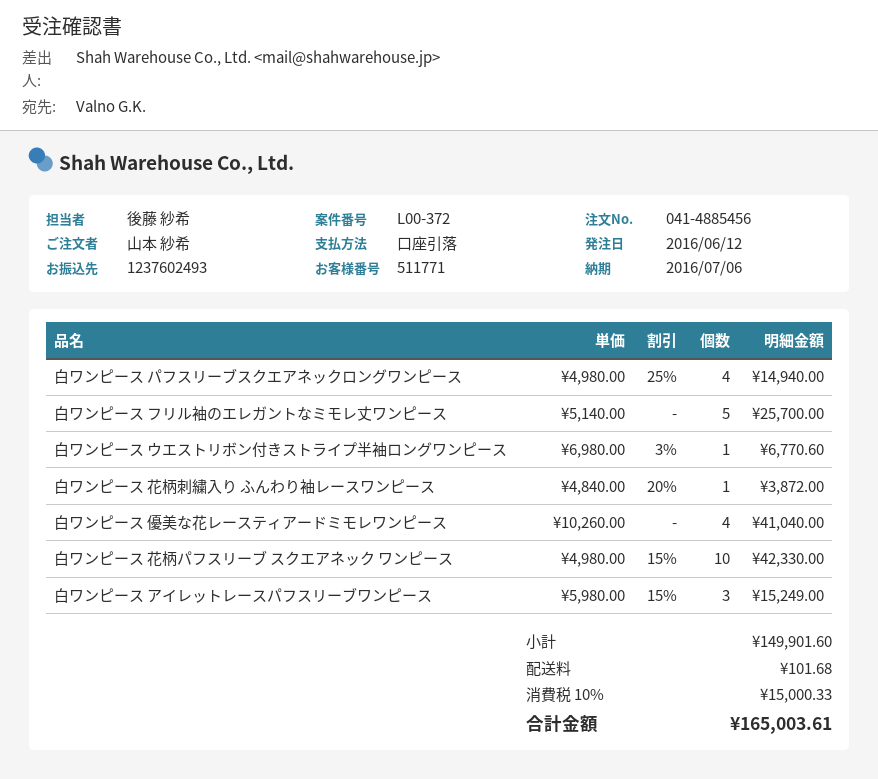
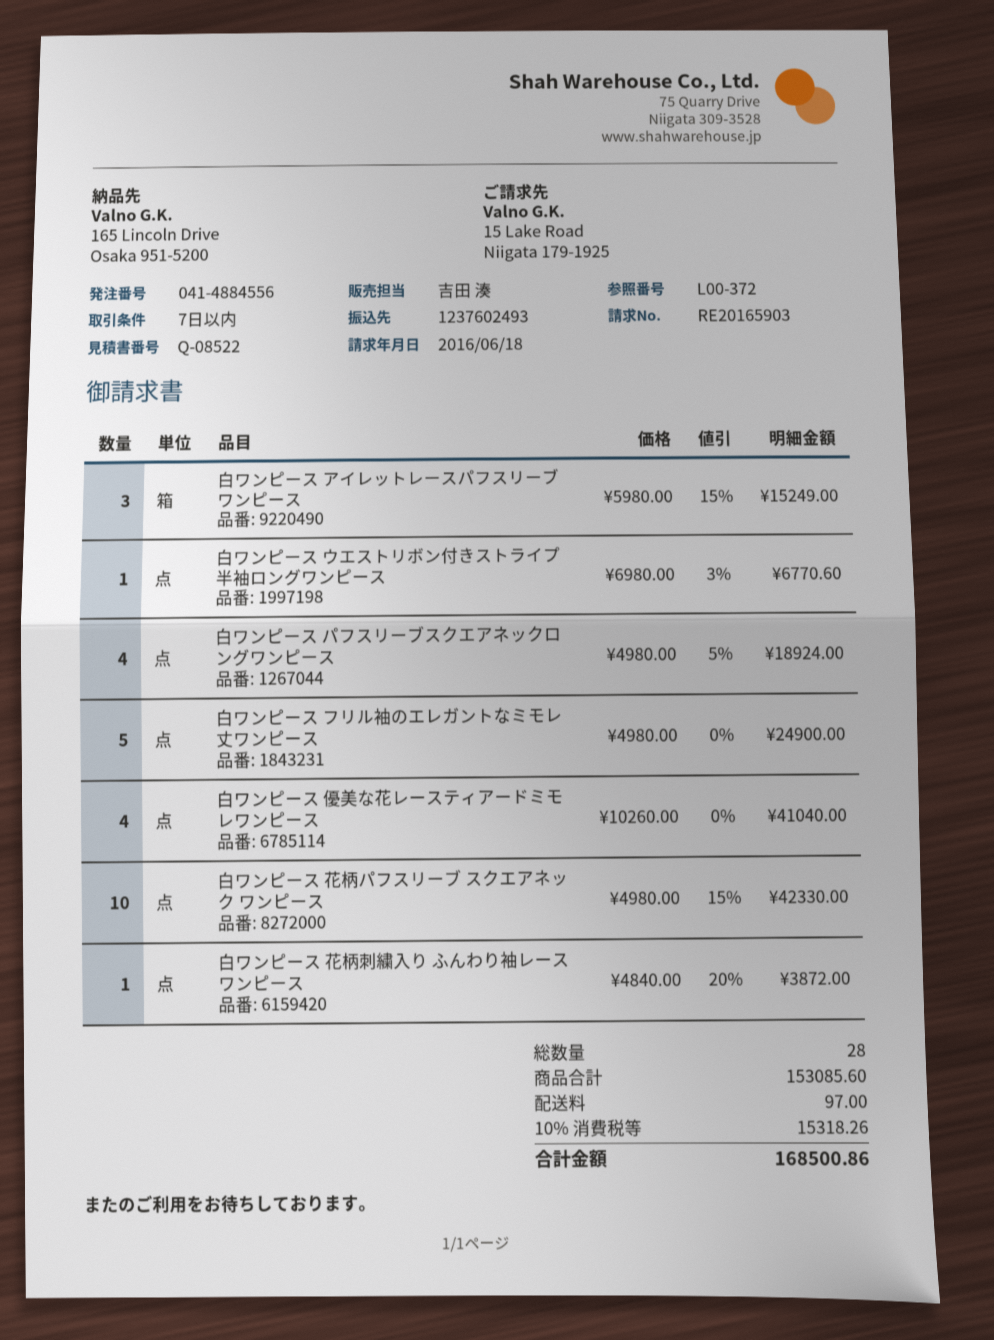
order number: 041-4885456 -> 041-4884556
sales rep: 後藤 紗希 -> 吉田 湊
白ワンピース パフスリーブスクエアネックロングワンピース: 4 x 4980.00 - 25% = 14940.00 -> 4 x 4980.00 - 5% = 18924.00
白ワンピース フリル袖のエレガントなミモレ丈ワンピース: 5 x 5140.00 = 25700.00 -> 5 x 4980.00 = 24900.00
subtotal: 149901.60 -> 153085.60
shipping: 101.68 -> 97.00
tax: 10% = 15000.33 -> 10% = 15318.26
total: 165003.61 -> 168500.86

